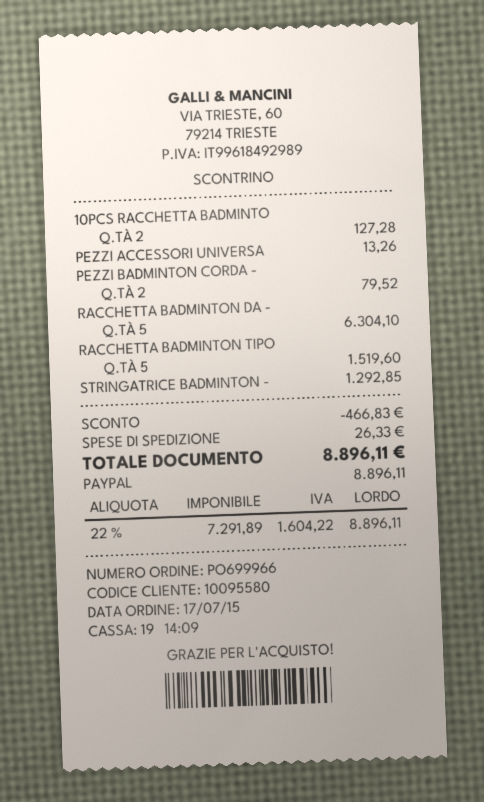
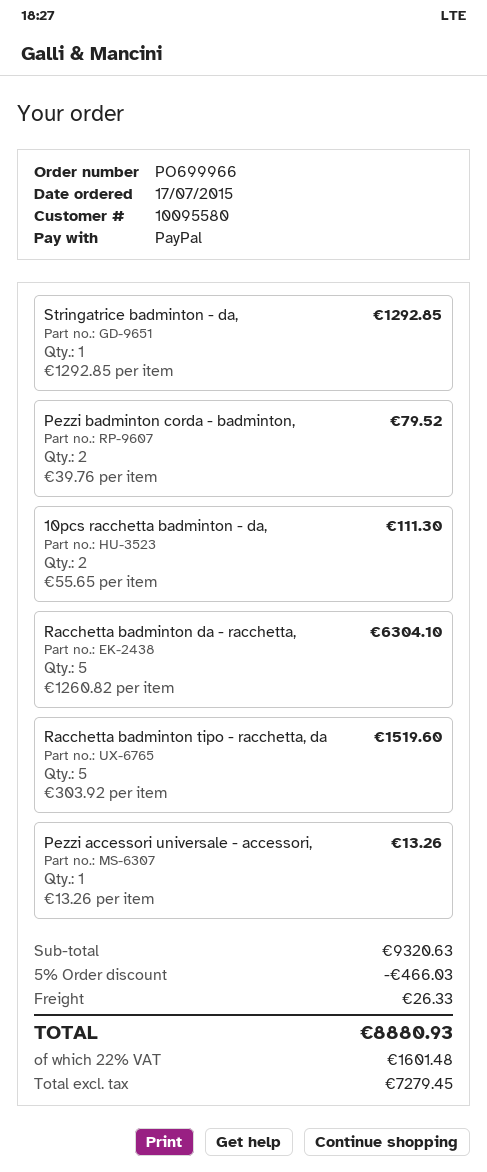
10PCS RACCHETTA BADMINTO: 2 for 127.28 -> 2 for 111.30
discount: 466.83 -> 466.03
net: 7291.89 -> 7279.45
tax: 22% = 1604.22 -> 22% = 1601.48
total: 8896.11 -> 8880.93

